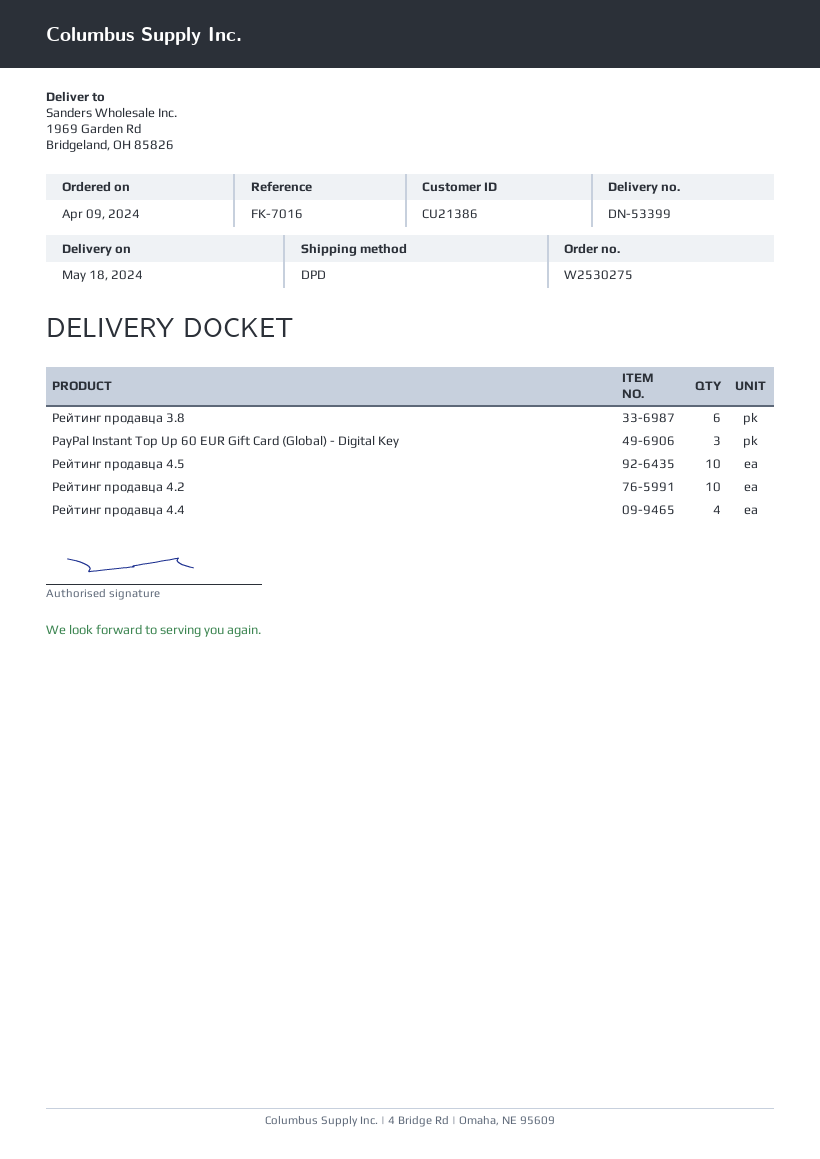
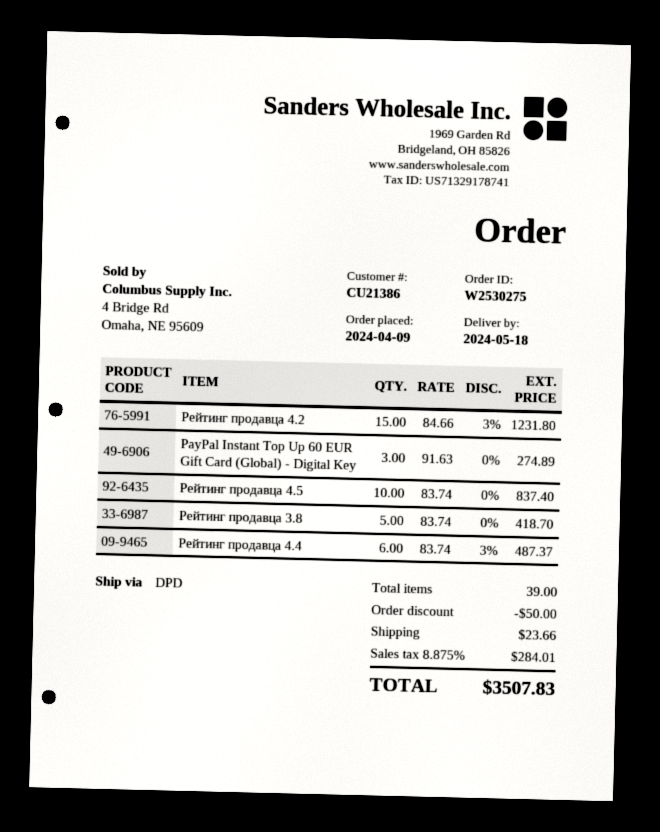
Рейтинг продавца 3.8: 6 -> 5
Рейтинг продавца 4.2: 10 -> 15
Рейтинг продавца 4.4: 4 -> 6

